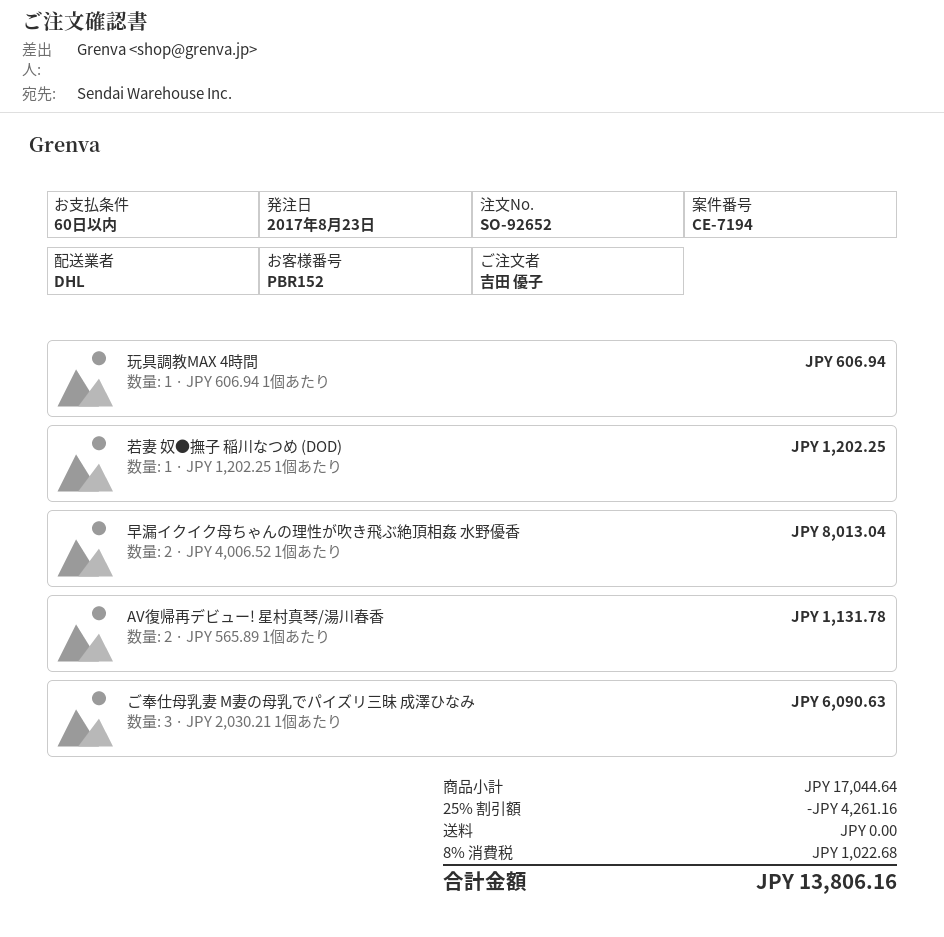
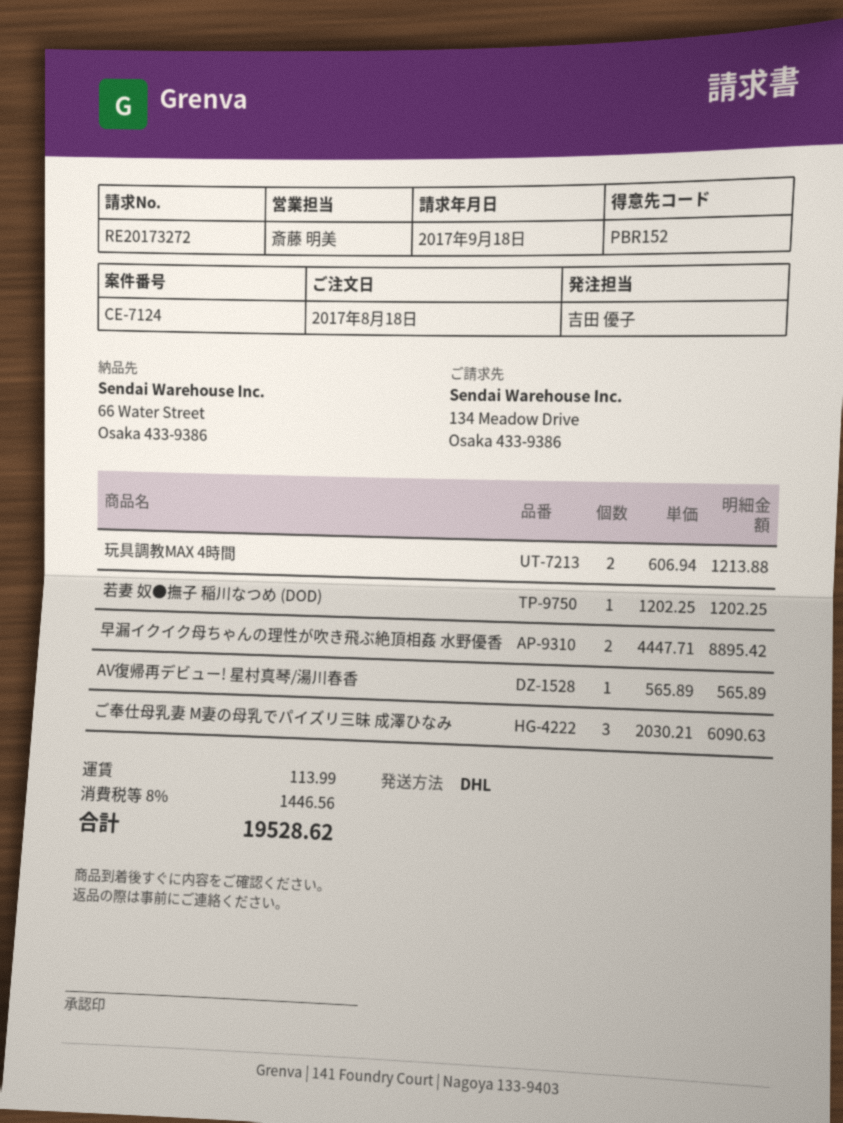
order date: 2017-08-23 -> 2017-08-18
reference: CE-7194 -> CE-7124
玩具調教MAX 4時間: 1 x 606.94 = 606.94 -> 2 x 606.94 = 1213.88
早漏イクイク母ちゃんの理性が吹き飛ぶ絶頂相姦 水野優香: 2 x 4006.52 = 8013.04 -> 2 x 4447.71 = 8895.42
AV復帰再デビュー! 星村真琴/湯川春香: 2 x 565.89 = 1131.78 -> 1 x 565.89 = 565.89
discount: 25% = 4261.16 -> none
shipping: 0.00 -> 113.99
tax: 8% = 1022.68 -> 8% = 1446.56
total: 13806.16 -> 19528.62

